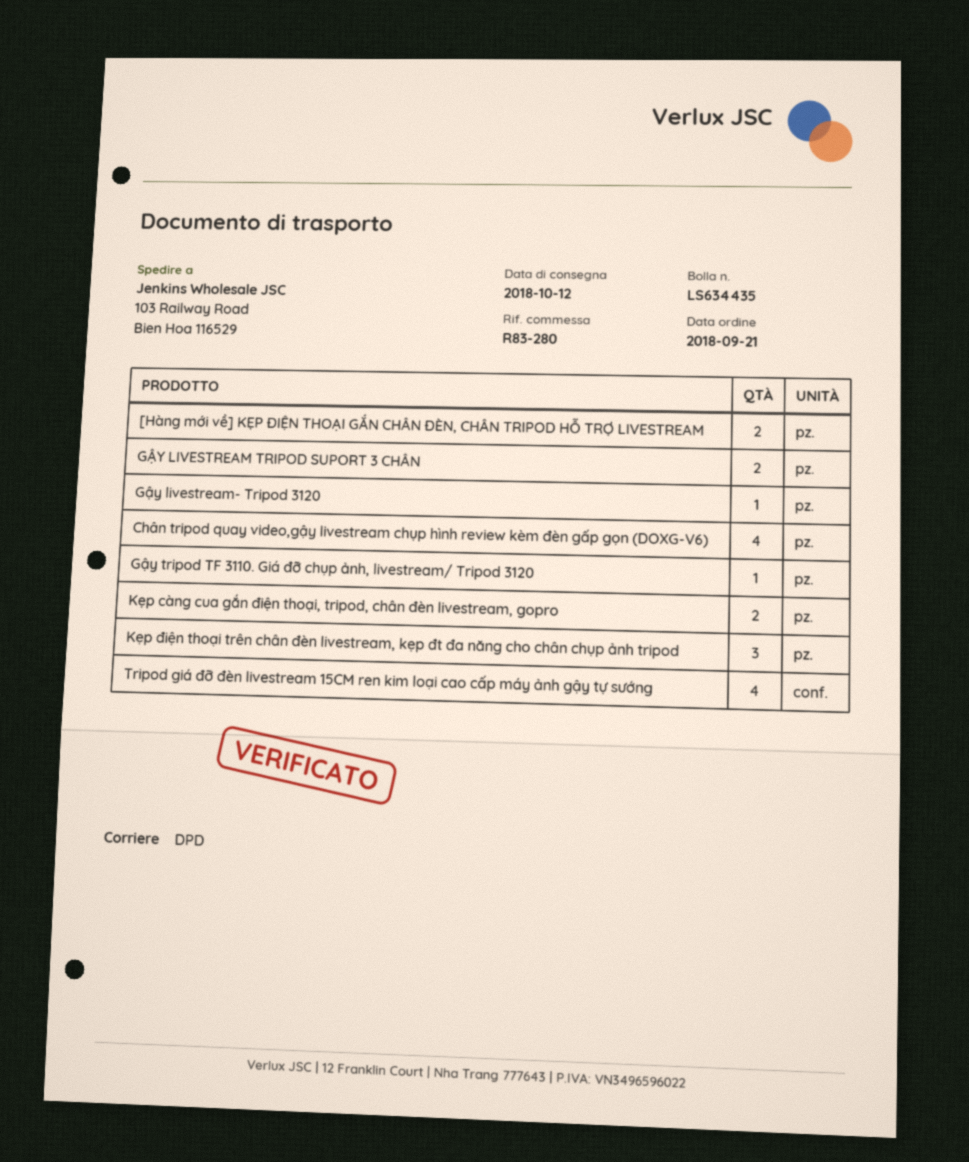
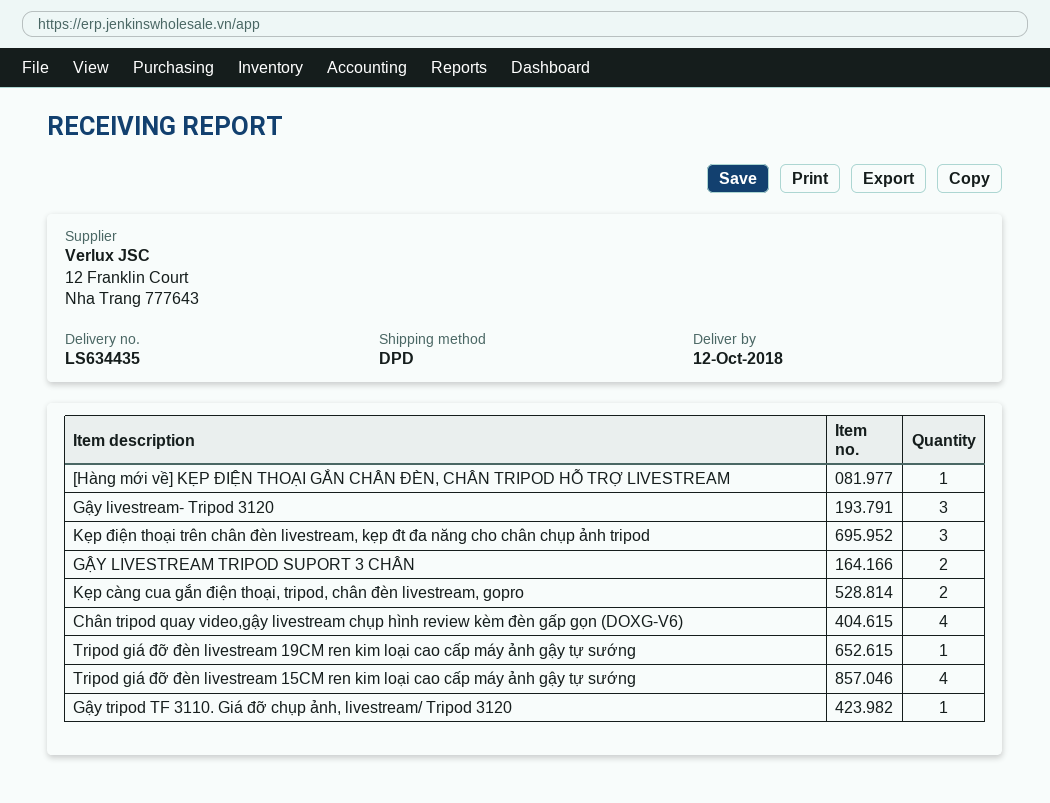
[Hàng mới về] KẸP ĐIỆN THOẠI GẮN CHÂN ĐÈN, CHÂN TRIPOD HỖ TRỢ LIVESTREAM: 2 -> 1
Gậy livestream- Tripod 3120: 1 -> 3
Tripod giá đỡ đèn livestream 19CM ren kim loại cao cấp máy ảnh gậy tự sướng: none -> 1

